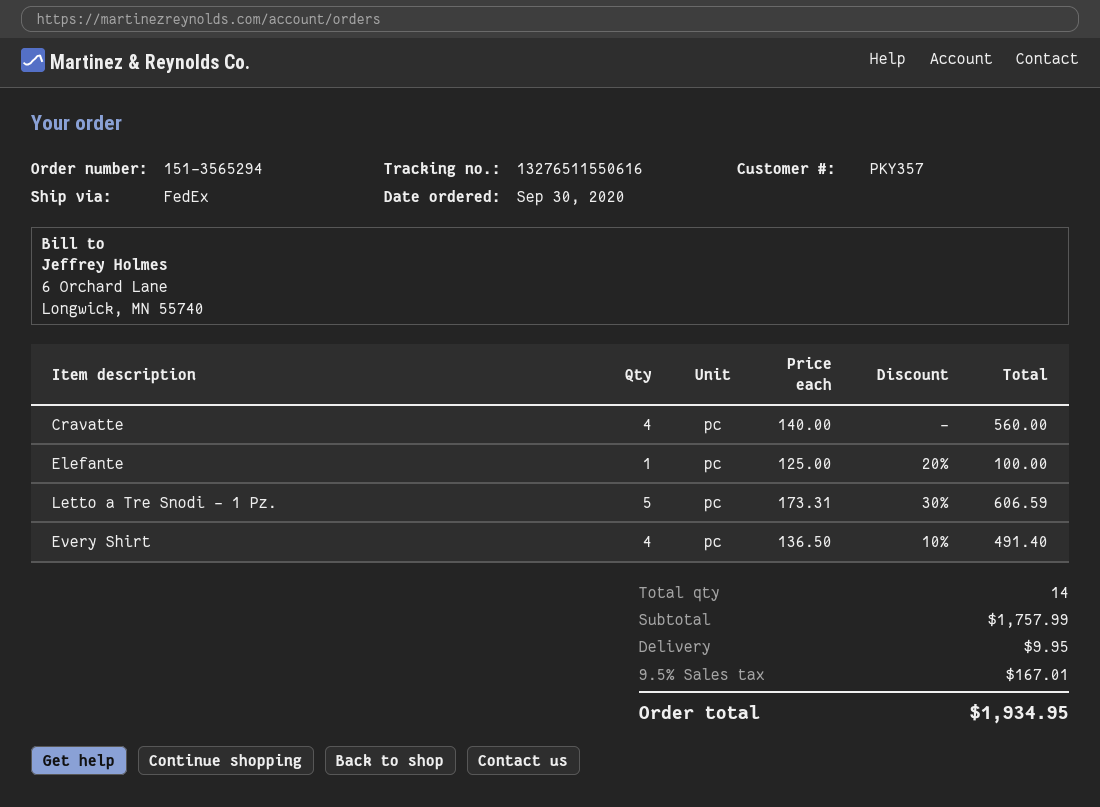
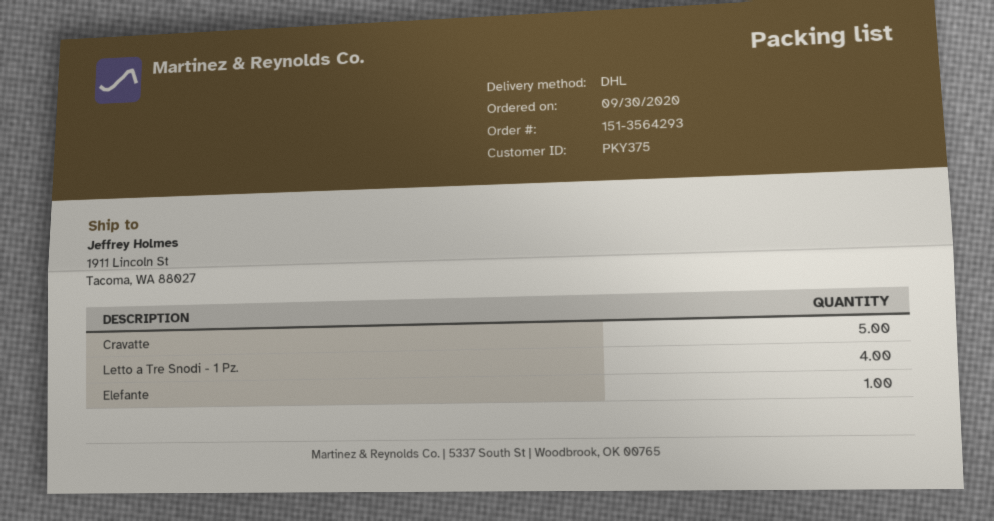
order number: 151-3565294 -> 151-3564293
customer number: PKY357 -> PKY375
shipping method: FedEx -> DHL
Cravatte: 4 -> 5
Letto a Tre Snodi - 1 Pz.: 5 -> 4
Every Shirt: 4 -> none

